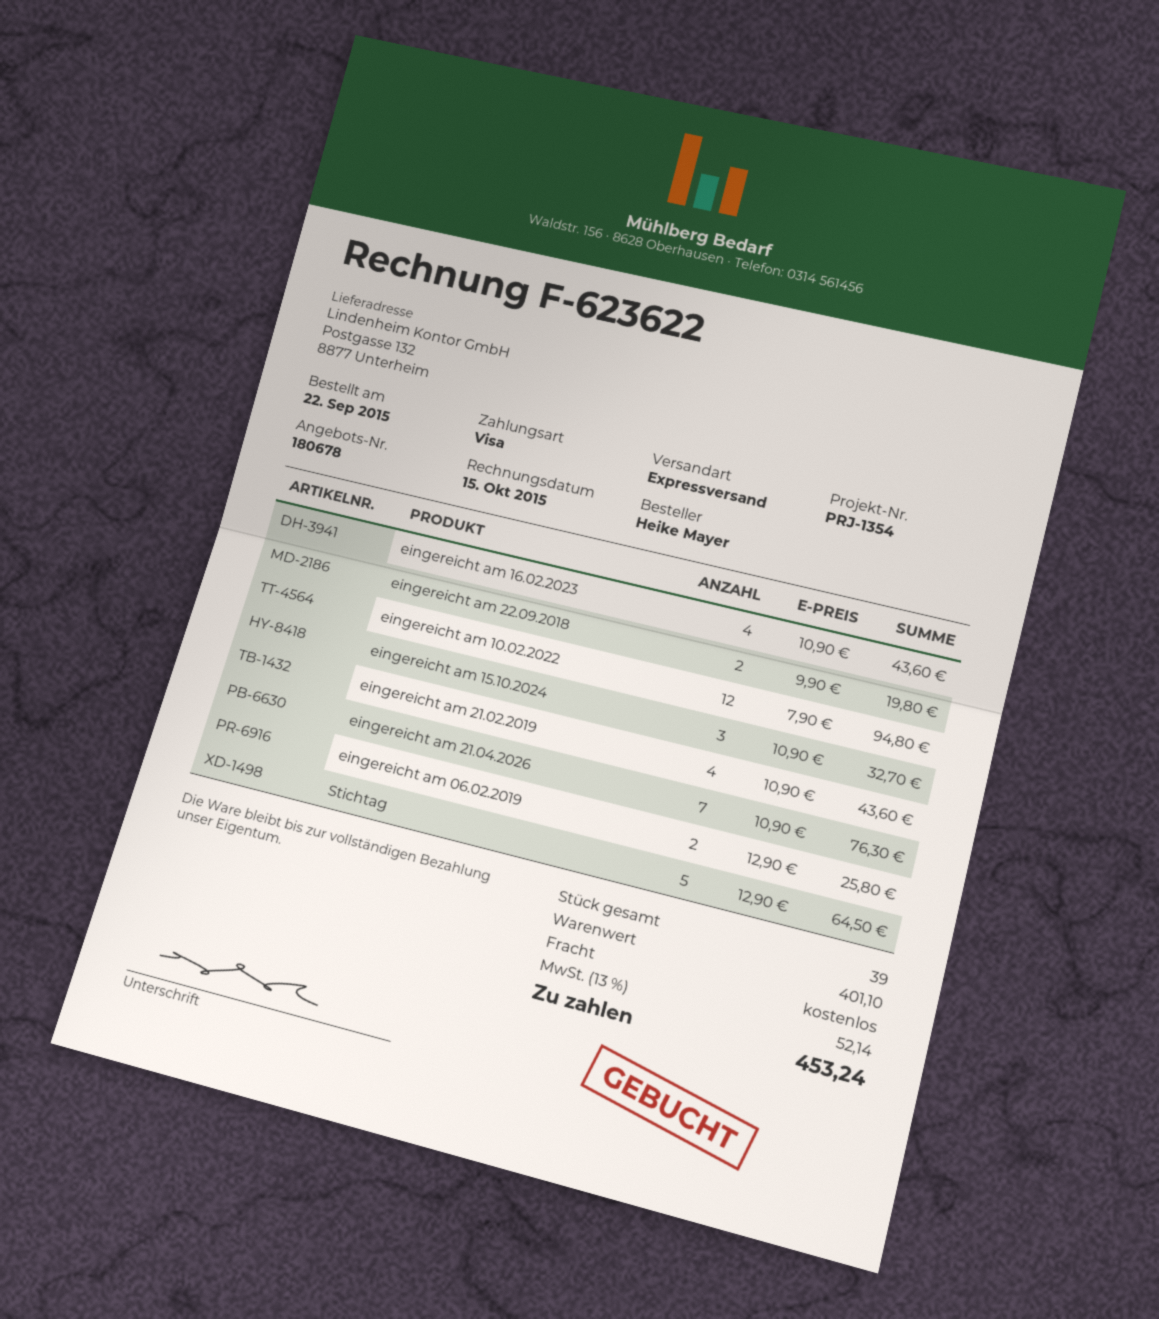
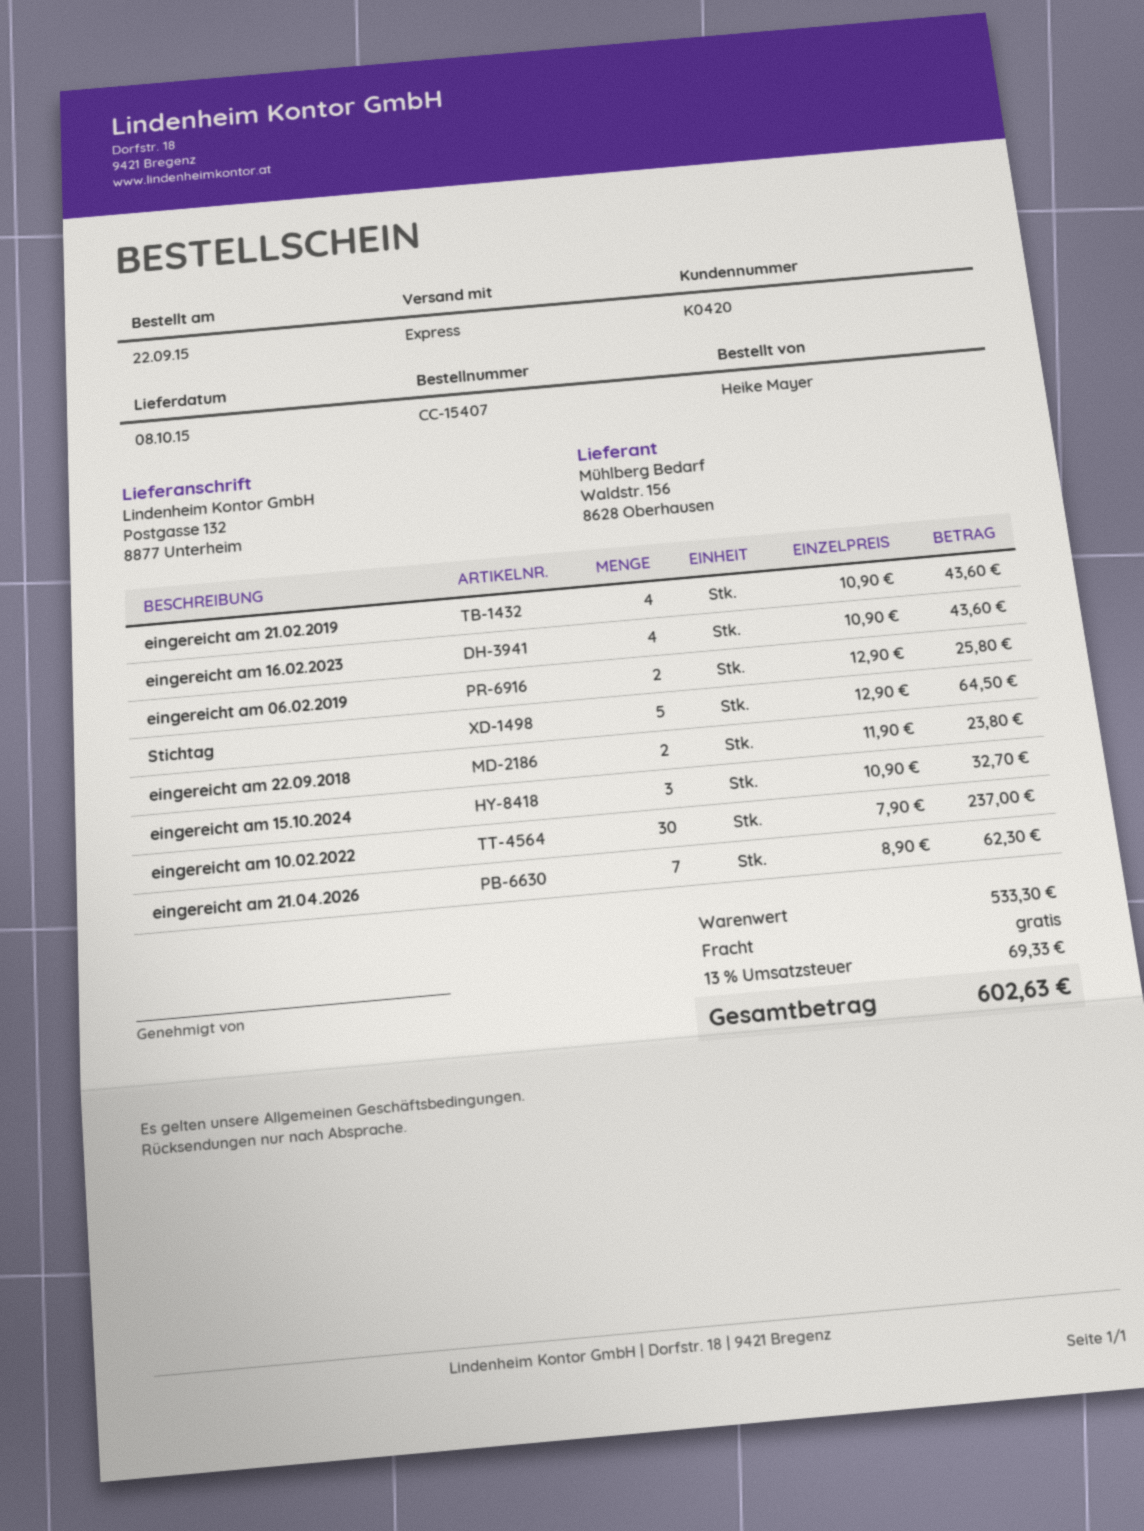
eingereicht am 22.09.2018: 2 x 9.90 = 19.80 -> 2 x 11.90 = 23.80
eingereicht am 10.02.2022: 12 x 7.90 = 94.80 -> 30 x 7.90 = 237.00
eingereicht am 21.04.2026: 7 x 10.90 = 76.30 -> 7 x 8.90 = 62.30
subtotal: 401.10 -> 533.30
tax: 13% = 52.14 -> 13% = 69.33
total: 453.24 -> 602.63

